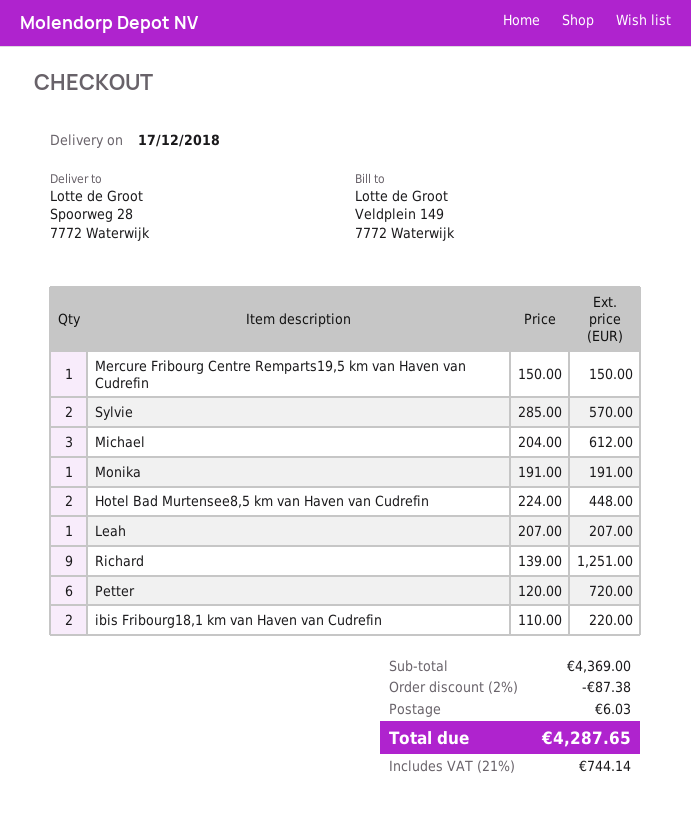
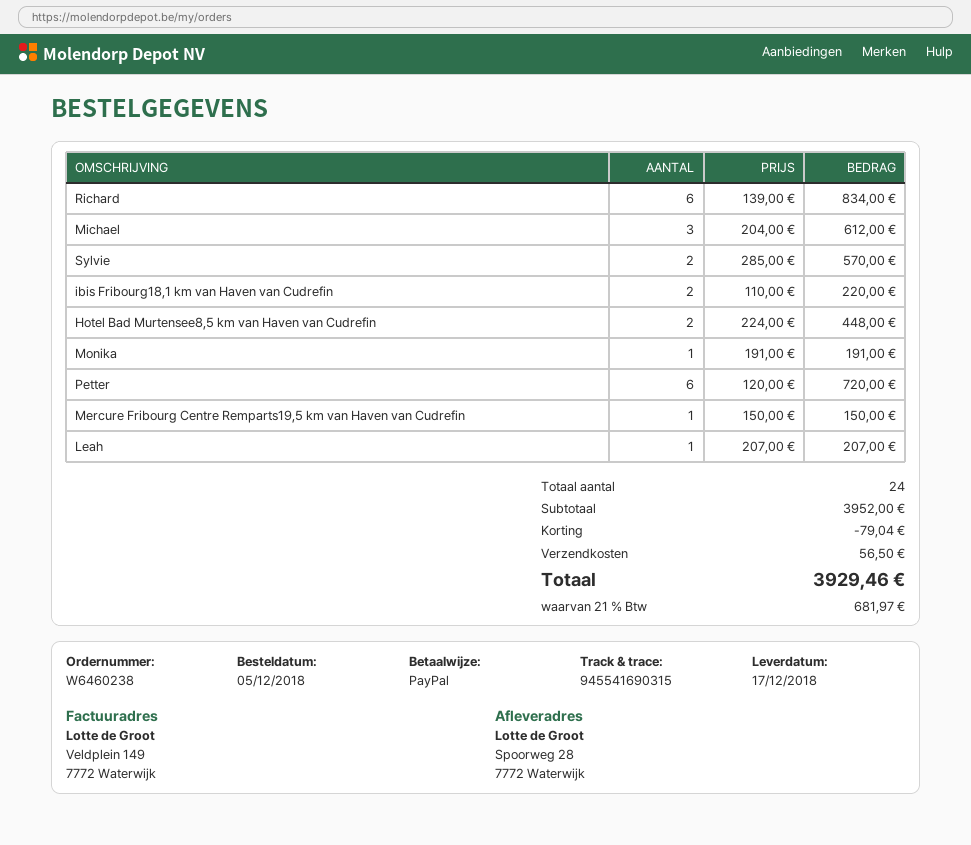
Richard: 9 x 139.00 = 1251.00 -> 6 x 139.00 = 834.00
subtotal: 4369.00 -> 3952.00
discount: 87.38 -> 79.04
shipping: 6.03 -> 56.50
tax: 21% = 744.14 -> 21% = 681.97
total: 4287.65 -> 3929.46

